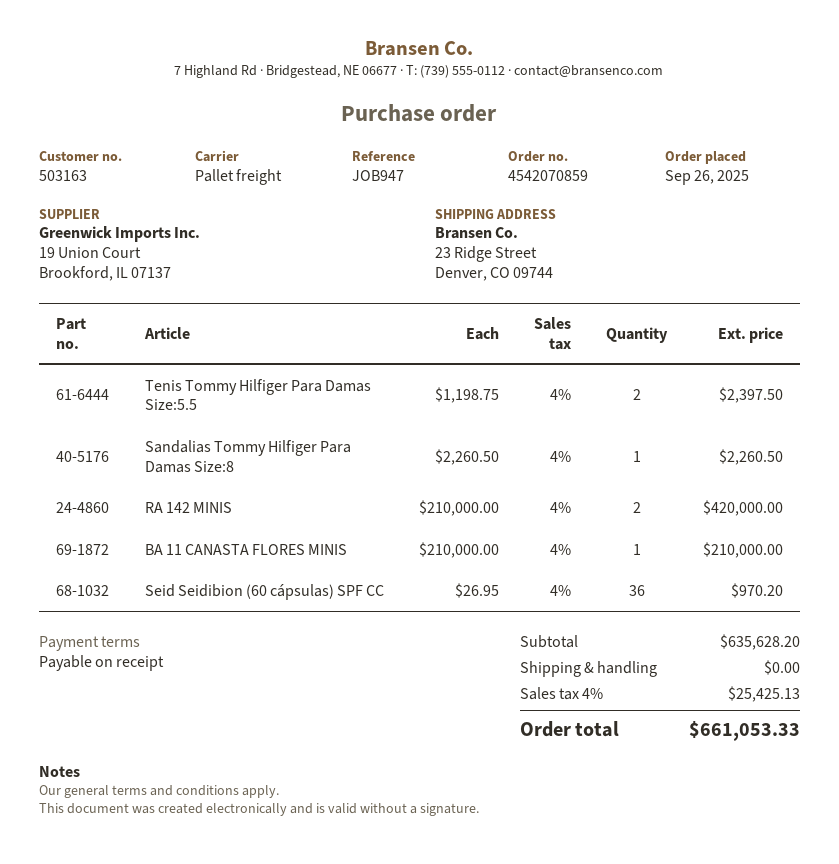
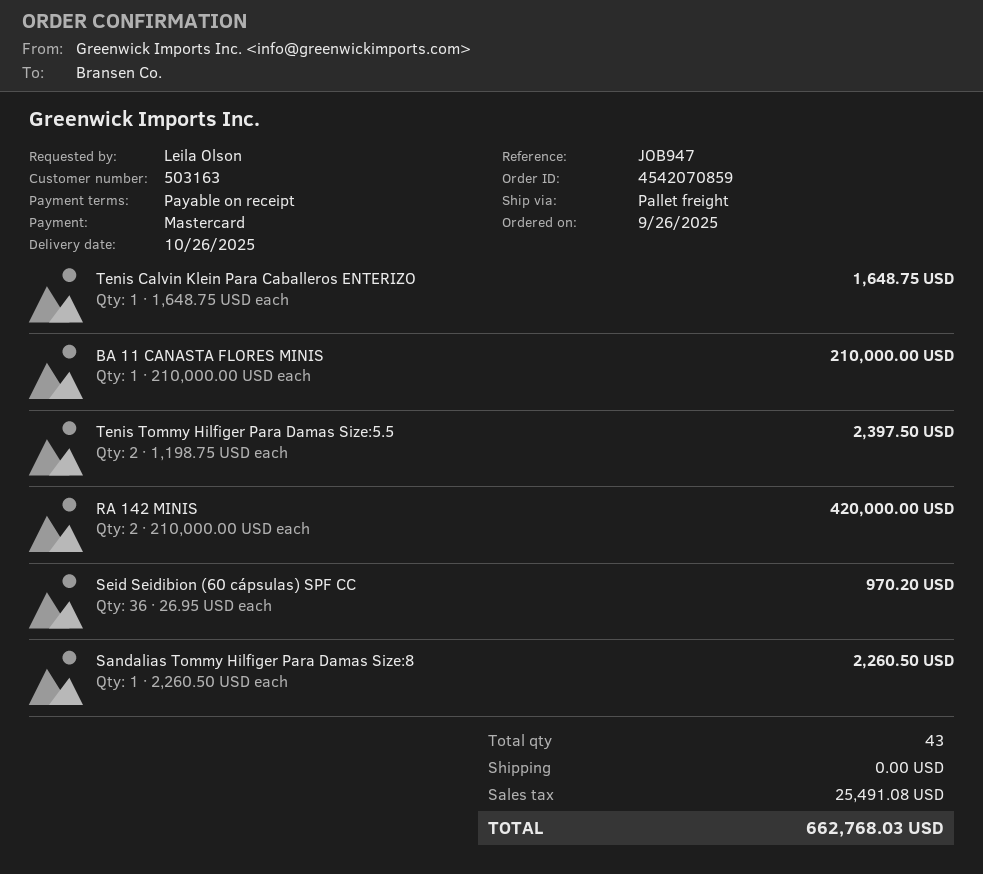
Tenis Calvin Klein Para Caballeros ENTERIZO: none -> 1 x 1648.75 = 1648.75
tax: 25425.13 -> 25491.08
total: 661053.33 -> 662768.03

